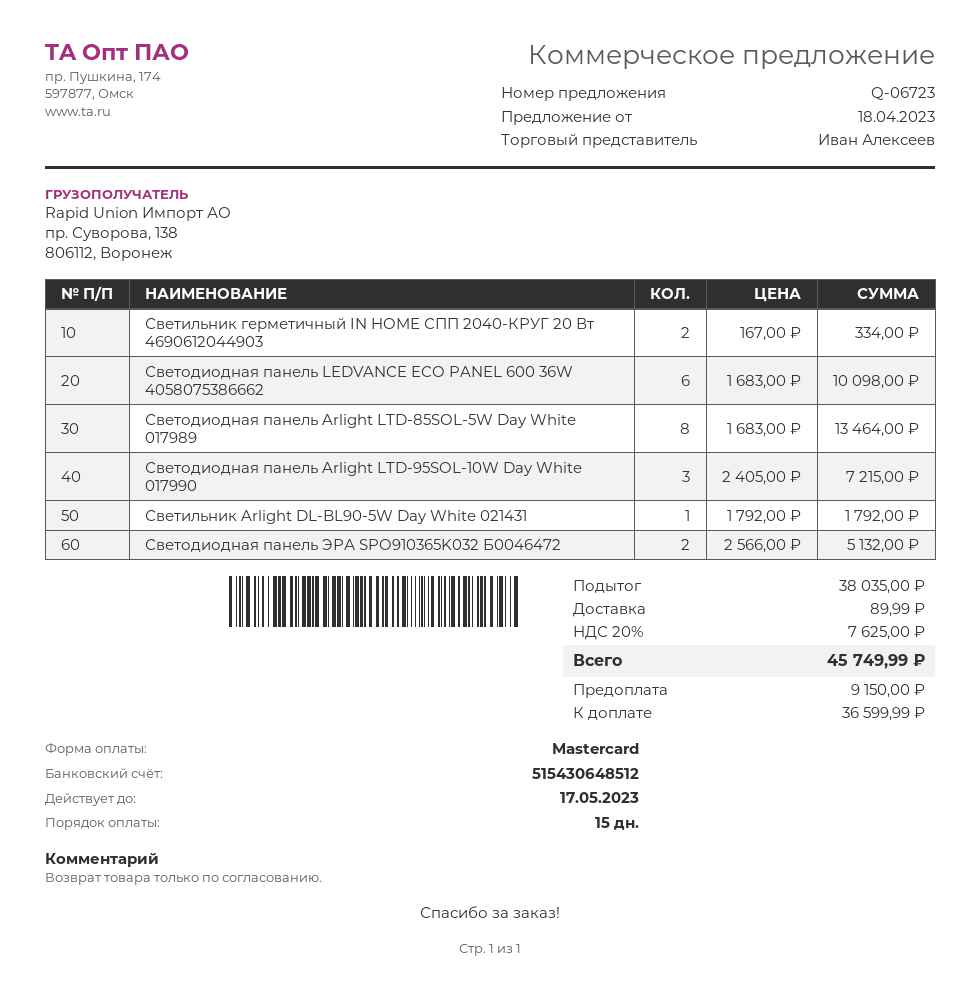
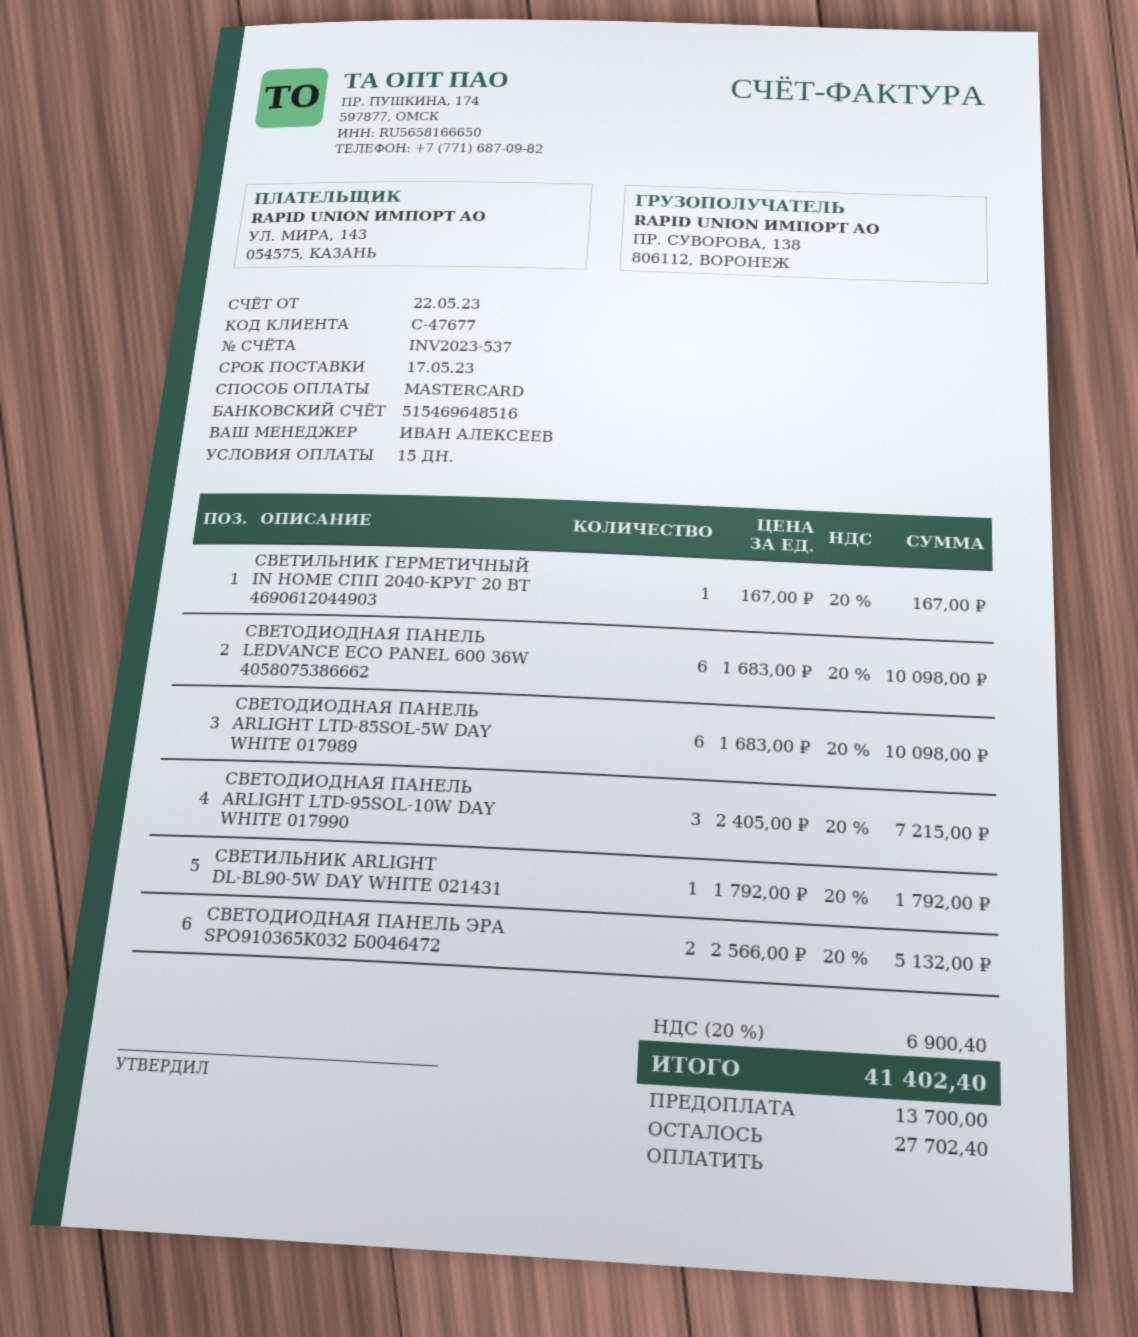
bank account: 515430648512 -> 515469648516
Светильник герметичный IN HOME СПП 2040-КРУГ 20 Вт 4690612044903: 2 x 167.00 = 334.00 -> 1 x 167.00 = 167.00
Светодиодная панель Arlight LTD-85SOL-5W Day White 017989: 8 x 1683.00 = 13464.00 -> 6 x 1683.00 = 10098.00
shipping: 89.99 -> none
tax: 20% = 7625.00 -> 20% = 6900.40
total: 45749.99 -> 41402.40
deposit: 9150.00 -> 13700.00
balance: 36599.99 -> 27702.40

